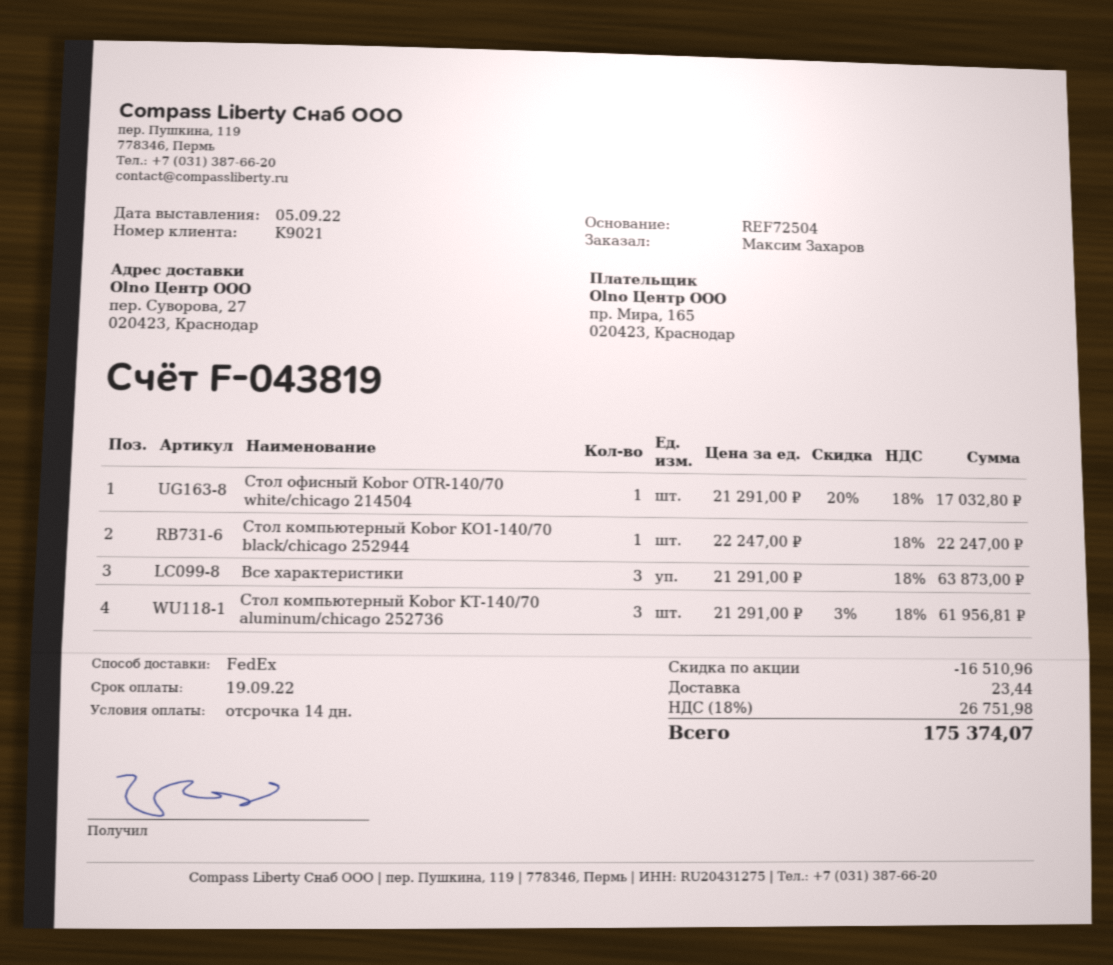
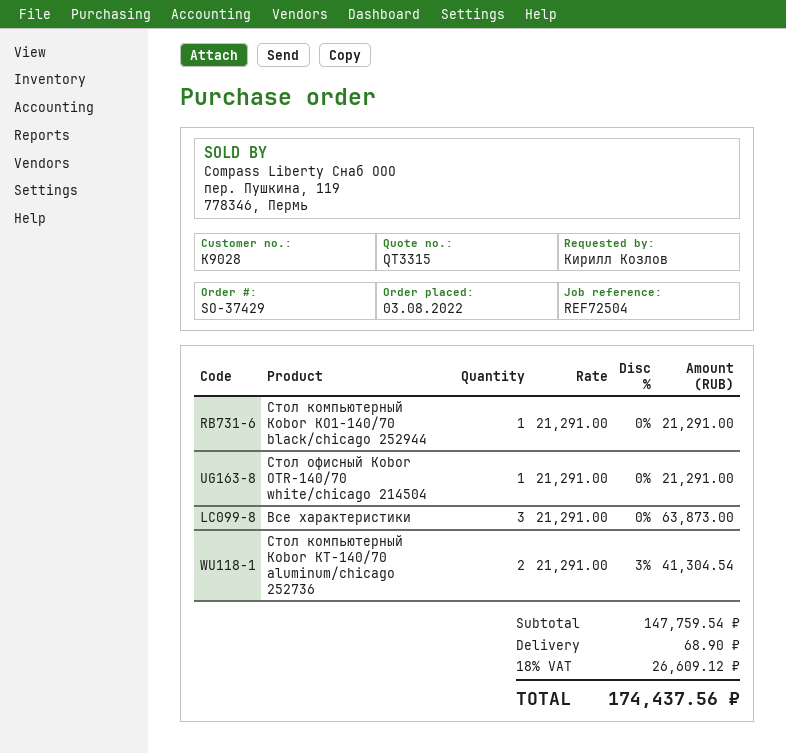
customer number: K9021 -> K9028
ordered by: Максим Захаров -> Кирилл Козлов
Стол офисный Kobor OTR-140/70 white/chicago 214504: 1 x 21291.00 - 20% = 17032.80 -> 1 x 21291.00 = 21291.00
Стол компьютерный Kobor KO1-140/70 black/chicago 252944: 1 x 22247.00 = 22247.00 -> 1 x 21291.00 = 21291.00
Стол компьютерный Kobor KT-140/70 aluminum/chicago 252736: 3 x 21291.00 - 3% = 61956.81 -> 2 x 21291.00 - 3% = 41304.54
discount: 16510.96 -> none
shipping: 23.44 -> 68.90
tax: 18% = 26751.98 -> 18% = 26609.12
total: 175374.07 -> 174437.56

